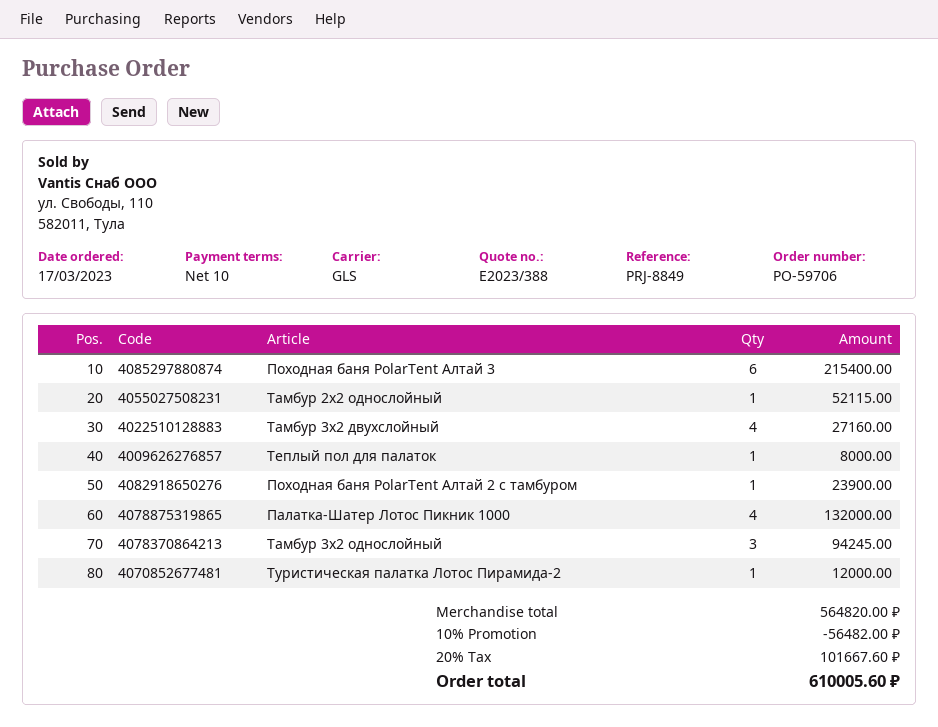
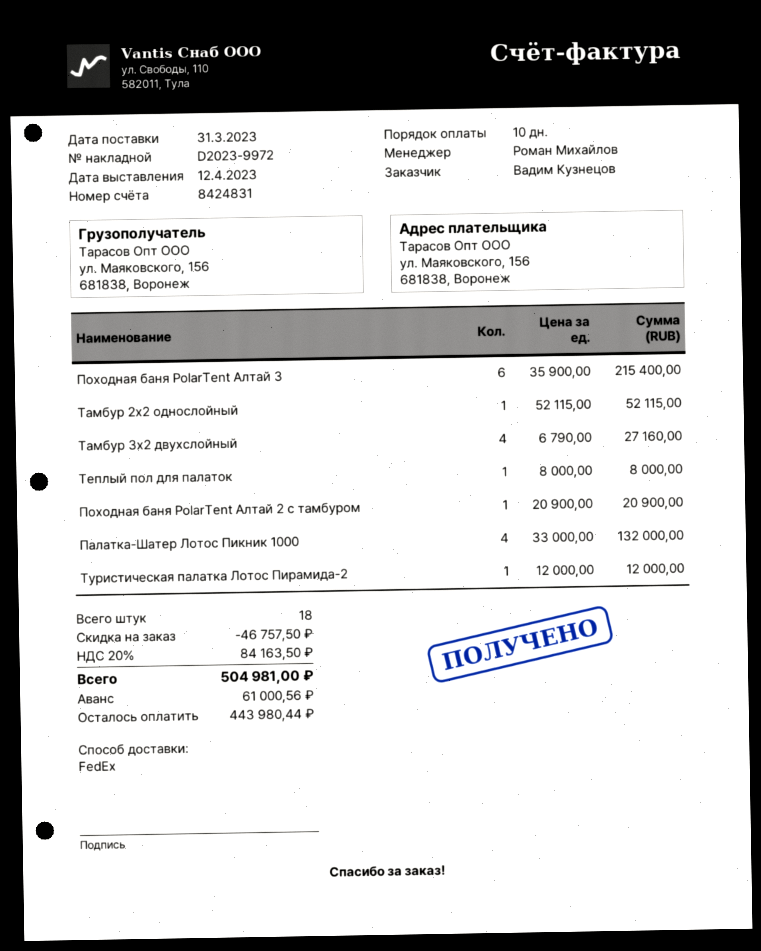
shipping method: GLS -> FedEx
Походная баня PolarTent Алтай 2 с тамбуром: 1 for 23900.00 -> 1 for 20900.00
Тамбур 3х2 однослойный: 3 for 94245.00 -> none
discount: 56482.00 -> 46757.50
tax: 20% = 101667.60 -> 20% = 84163.50
total: 610005.60 -> 504981.00

